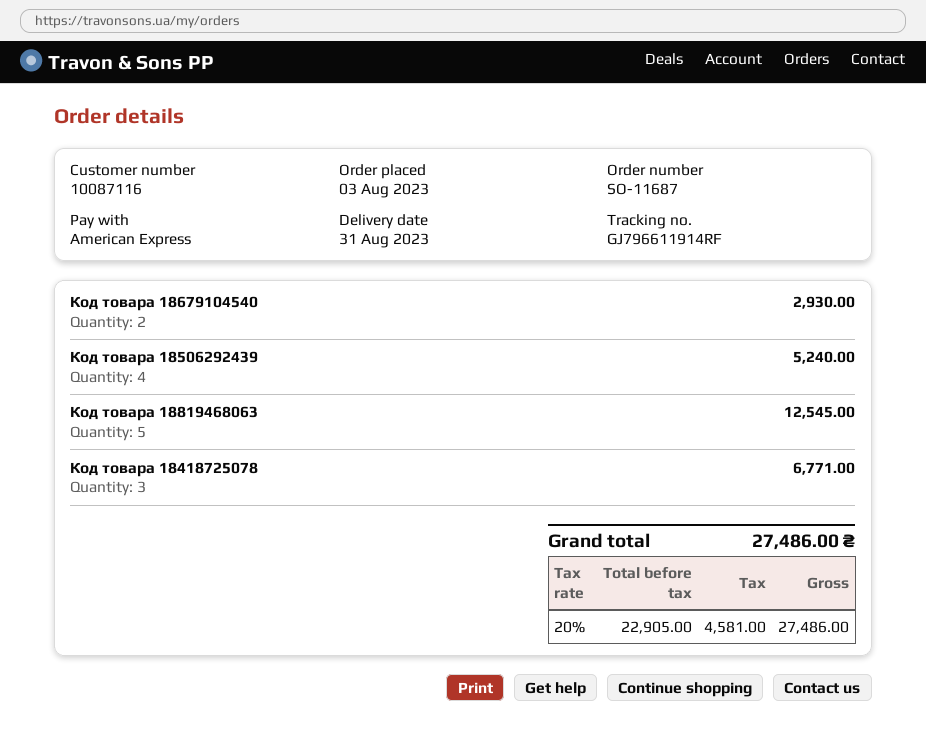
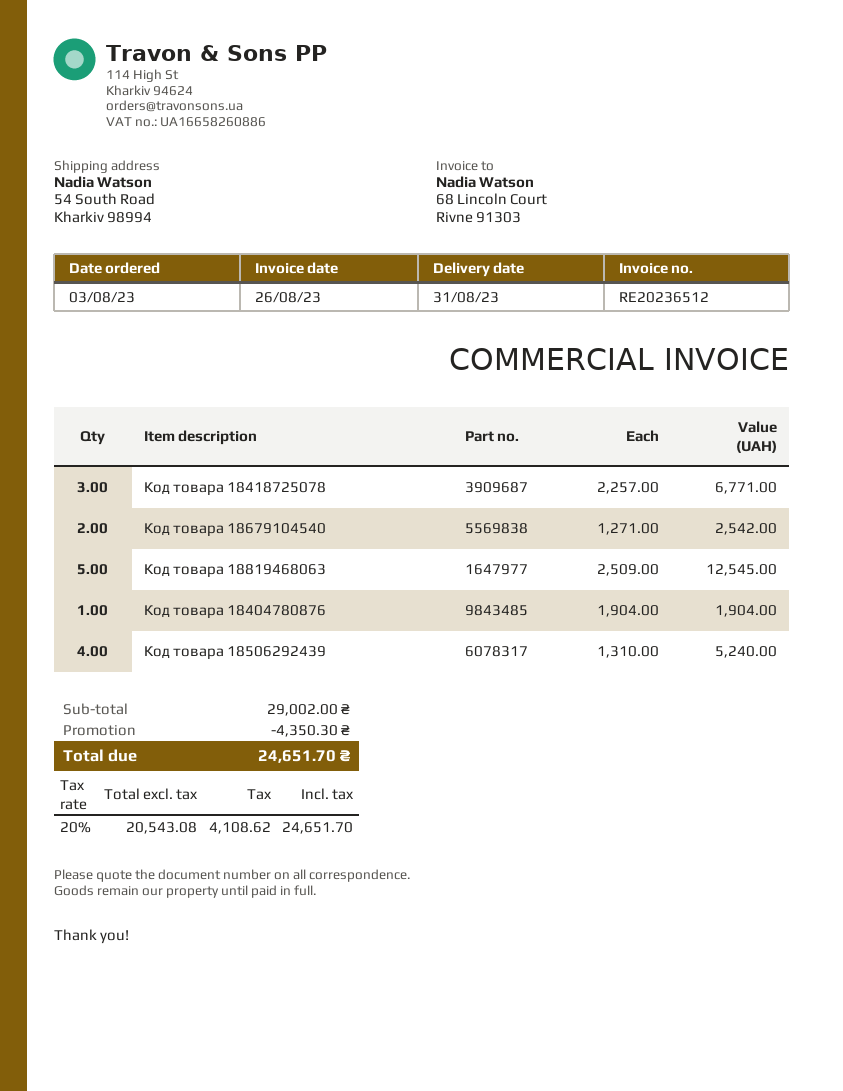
Код товара 18679104540: 2 for 2930.00 -> 2 for 2542.00
Код товара 18404780876: none -> 1 for 1904.00
discount: none -> 4350.30
net: 22905.00 -> 20543.08
tax: 20% = 4581.00 -> 20% = 4108.62
total: 27486.00 -> 24651.70

